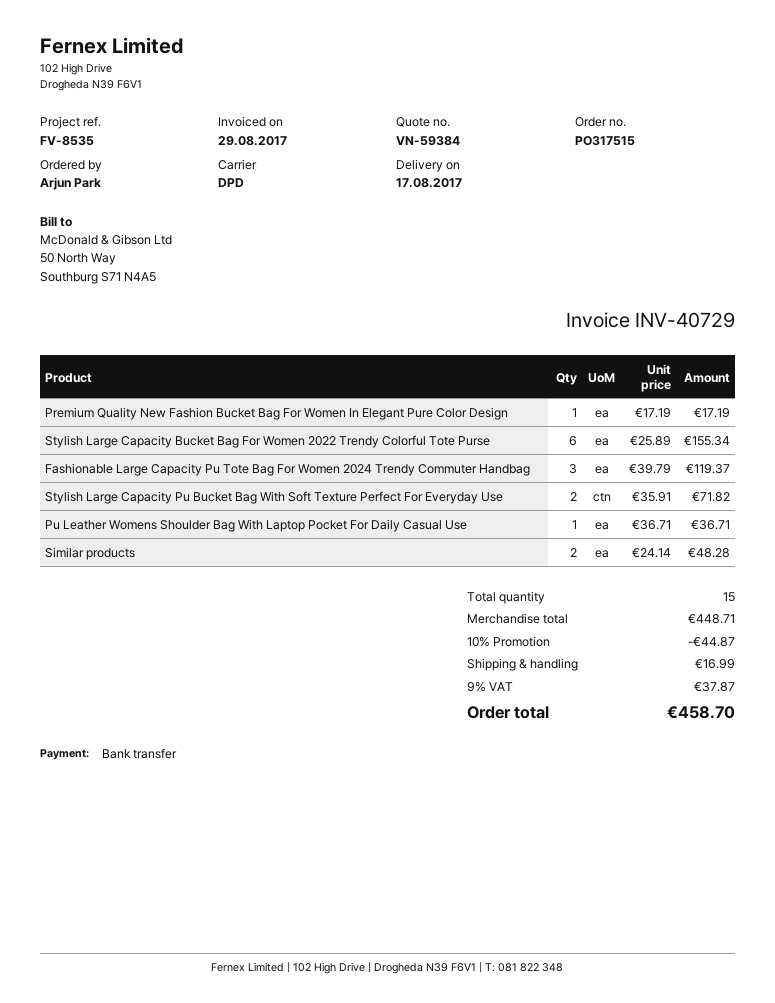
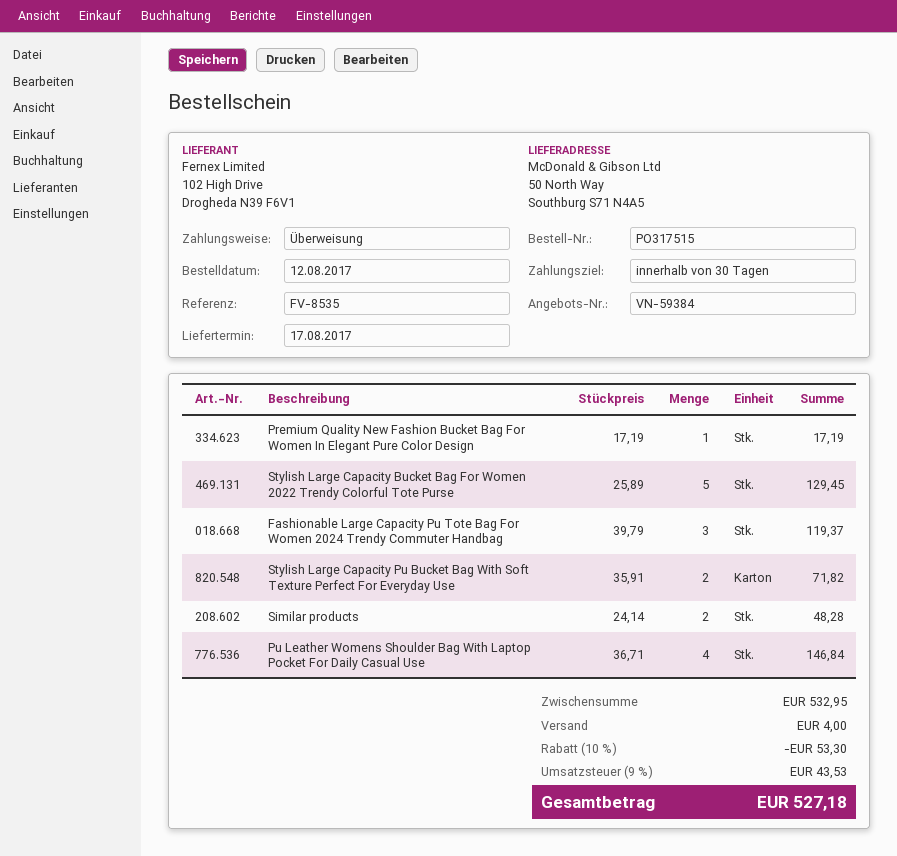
Stylish Large Capacity Bucket Bag For Women 2022 Trendy Colorful Tote Purse: 6 x 25.89 = 155.34 -> 5 x 25.89 = 129.45
Pu Leather Womens Shoulder Bag With Laptop Pocket For Daily Casual Use: 1 x 36.71 = 36.71 -> 4 x 36.71 = 146.84
subtotal: 448.71 -> 532.95
discount: 10% = 44.87 -> 10% = 53.30
shipping: 16.99 -> 4.00
tax: 9% = 37.87 -> 9% = 43.53
total: 458.70 -> 527.18

